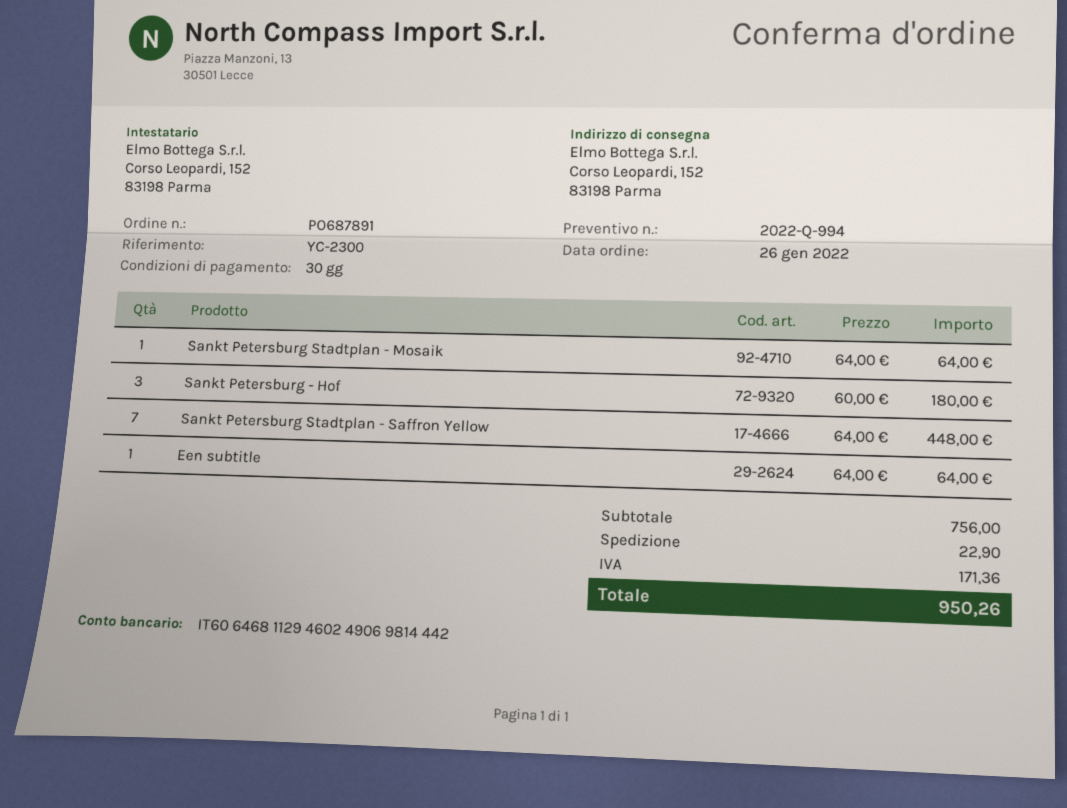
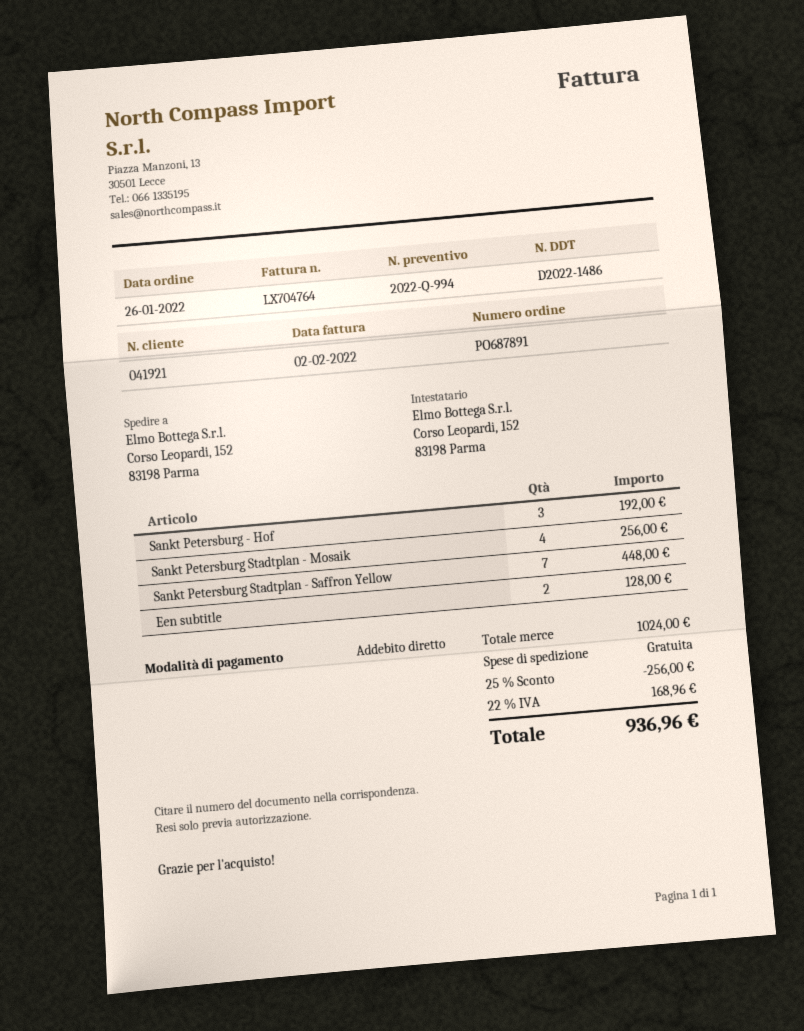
Sankt Petersburg Stadtplan - Mosaik: 1 for 64.00 -> 4 for 256.00
Sankt Petersburg - Hof: 3 for 180.00 -> 3 for 192.00
Een subtitle: 1 for 64.00 -> 2 for 128.00
subtotal: 756.00 -> 1024.00
discount: none -> 25% = 256.00
shipping: 22.90 -> 0.00
tax: 171.36 -> 168.96
total: 950.26 -> 936.96

